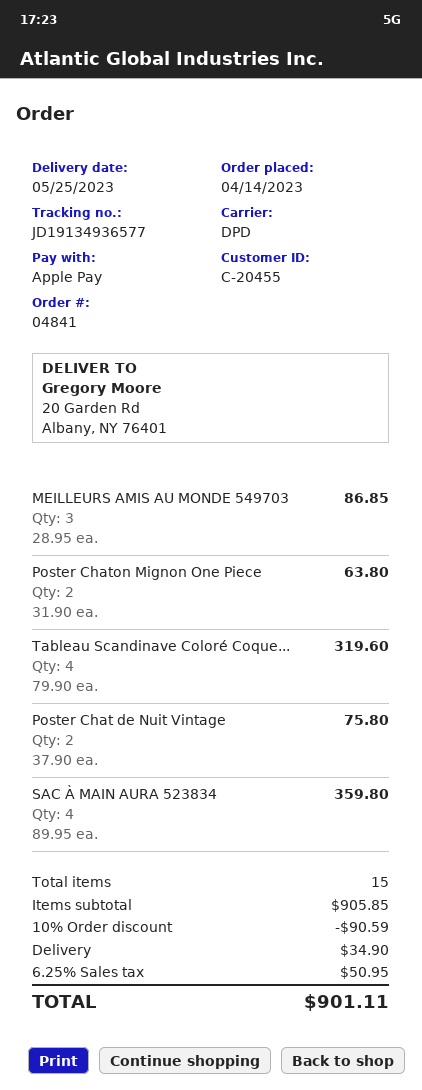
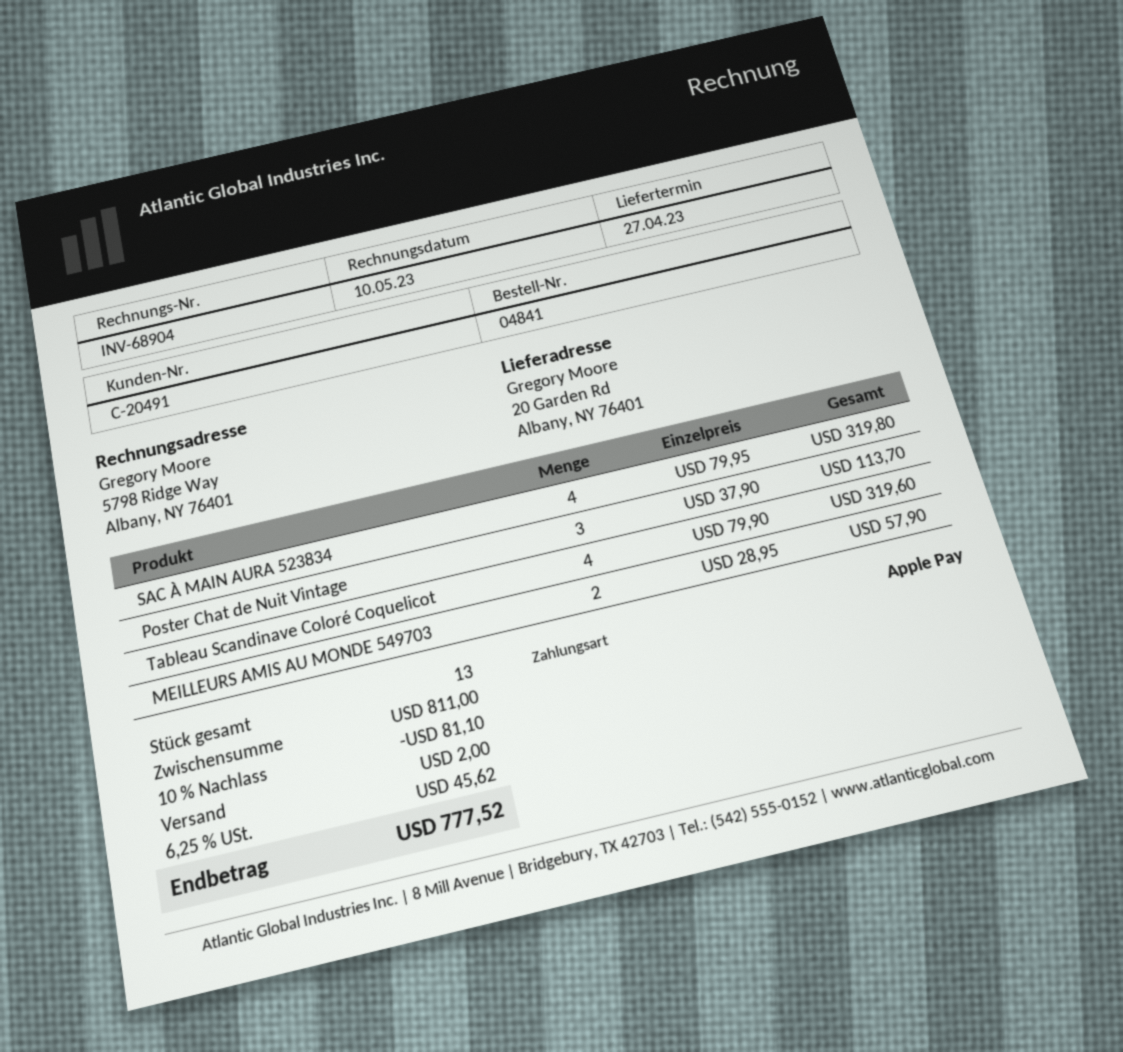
delivery date: 2023-05-25 -> 2023-04-27
customer number: C-20455 -> C-20491
MEILLEURS AMIS AU MONDE 549703: 3 x 28.95 = 86.85 -> 2 x 28.95 = 57.90
Poster Chaton Mignon One Piece: 2 x 31.90 = 63.80 -> none
Poster Chat de Nuit Vintage: 2 x 37.90 = 75.80 -> 3 x 37.90 = 113.70
SAC À MAIN AURA 523834: 4 x 89.95 = 359.80 -> 4 x 79.95 = 319.80
total quantity: 15 -> 13
subtotal: 905.85 -> 811.00
discount: 10% = 90.59 -> 10% = 81.10
shipping: 34.90 -> 2.00
tax: 6.25% = 50.95 -> 6.25% = 45.62
total: 901.11 -> 777.52

